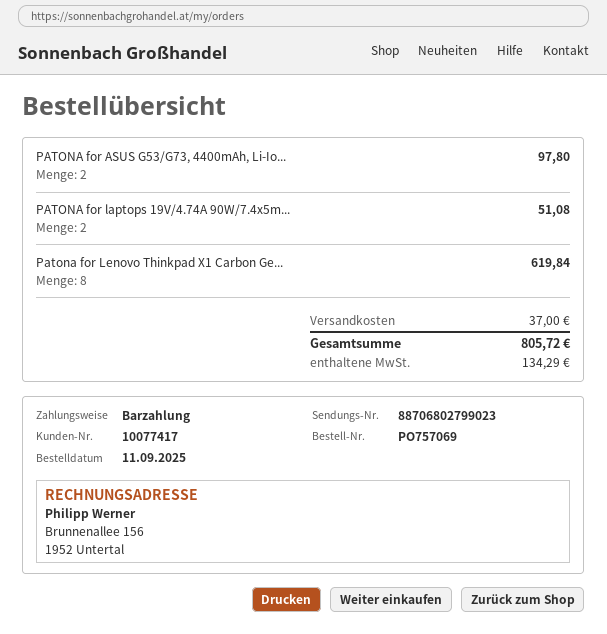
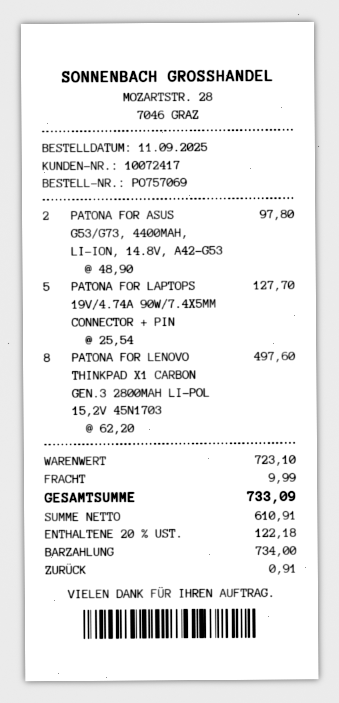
customer number: 10077417 -> 10072417
PATONA for laptops 19V/4.74A 90W/7.4x5m...: 2 for 51.08 -> 5 for 127.70
Patona for Lenovo Thinkpad X1 Carbon Ge...: 8 for 619.84 -> 8 for 497.60
shipping: 37.00 -> 9.99
tax: 134.29 -> 122.18
total: 805.72 -> 733.09

